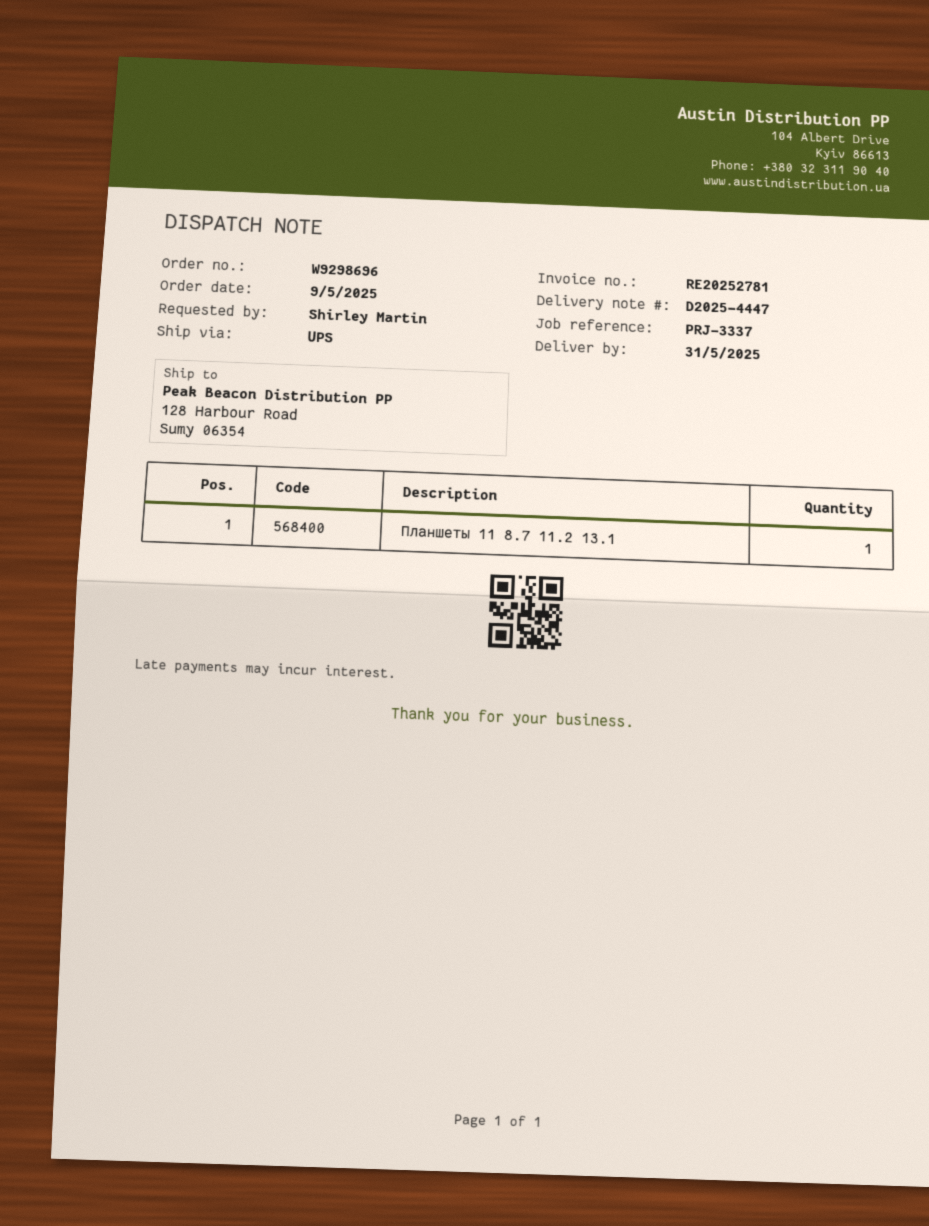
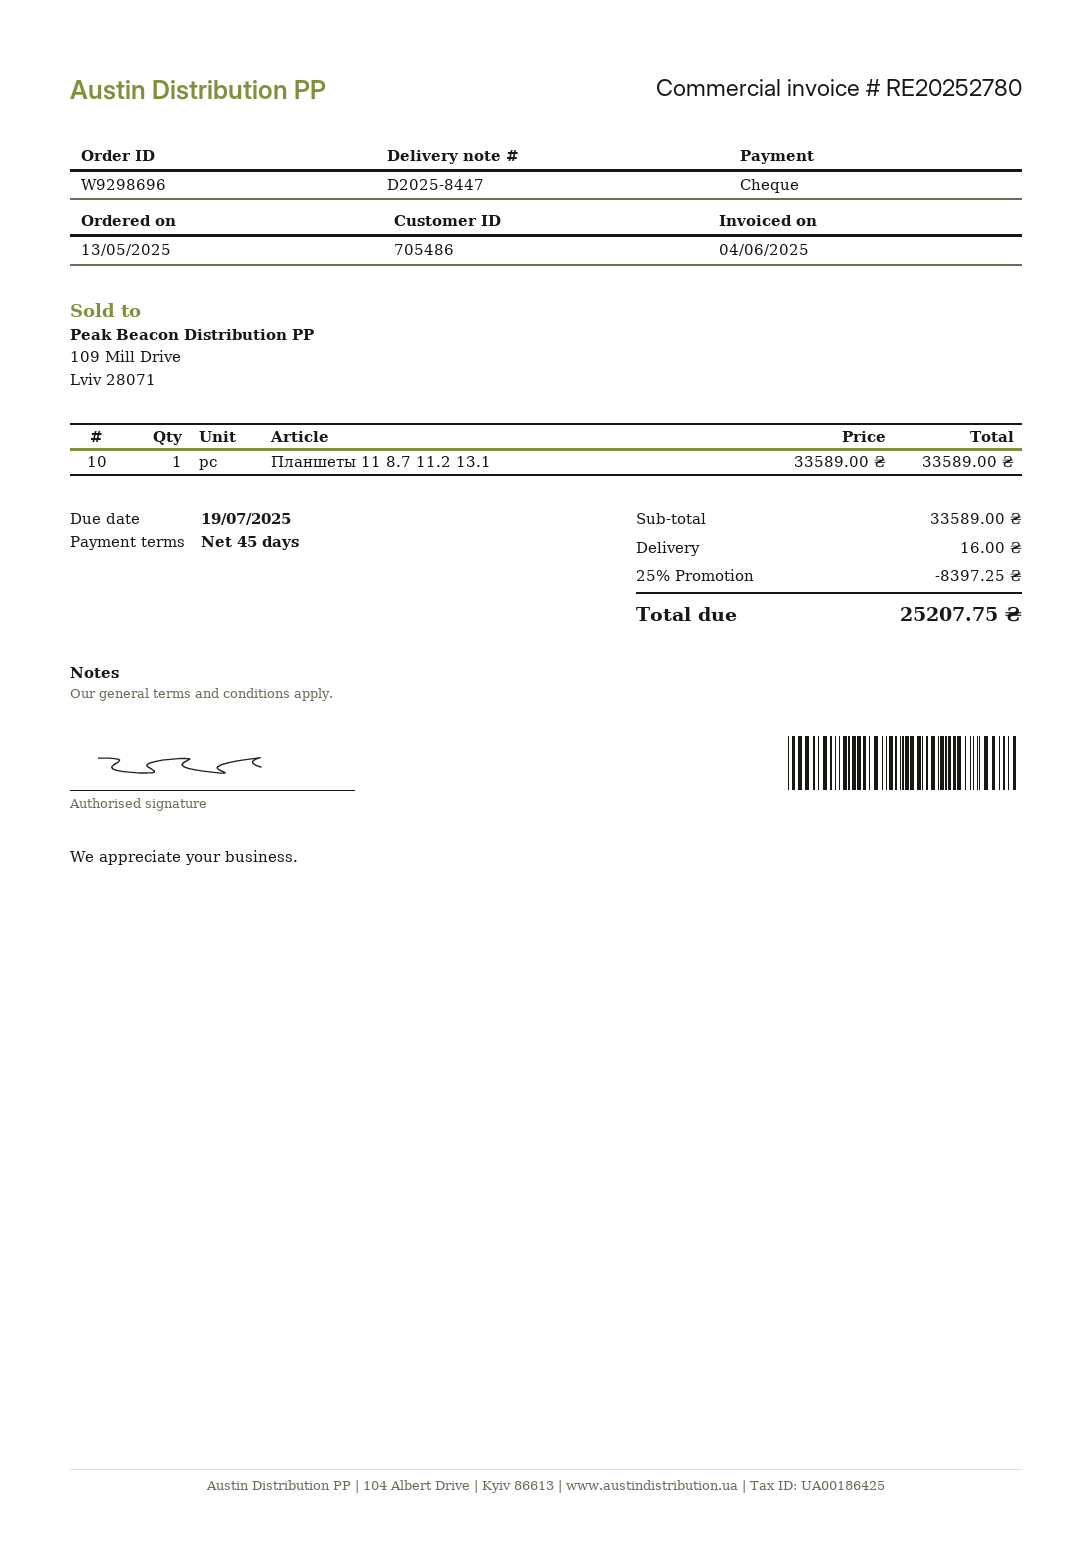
order date: 2025-05-09 -> 2025-05-13
delivery note number: D2025-4447 -> D2025-8447
invoice number: RE20252781 -> RE20252780

